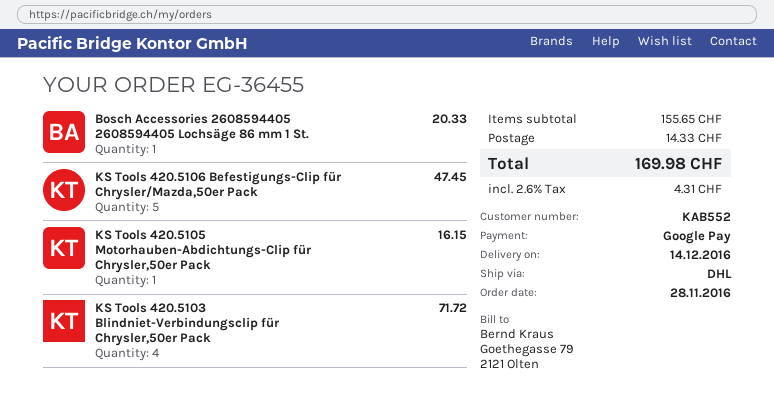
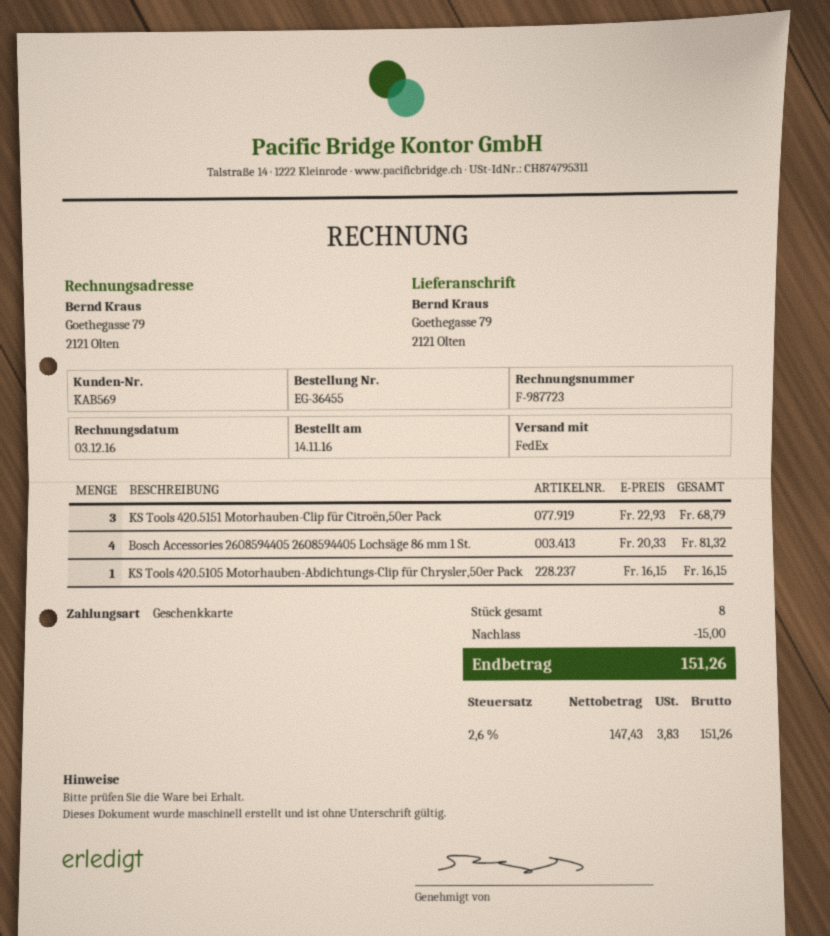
order date: 2016-11-28 -> 2016-11-14
customer number: KAB552 -> KAB569
payment method: Google Pay -> gift card
shipping method: DHL -> FedEx
Bosch Accessories 2608594405 2608594405 Lochsäge 86 mm 1 St.: 1 for 20.33 -> 4 for 81.32
KS Tools 420.5106 Befestigungs-Clip für Chrysler/Mazda,50er Pack: 5 for 47.45 -> none
KS Tools 420.5103 Blindniet-Verbindungsclip für Chrysler,50er Pack: 4 for 71.72 -> none
KS Tools 420.5151 Motorhauben-Clip für Citroën,50er Pack: none -> 3 for 68.79
discount: none -> 15.00
shipping: 14.33 -> none
tax: 2.6% = 4.31 -> 2.6% = 3.83
total: 169.98 -> 151.26

